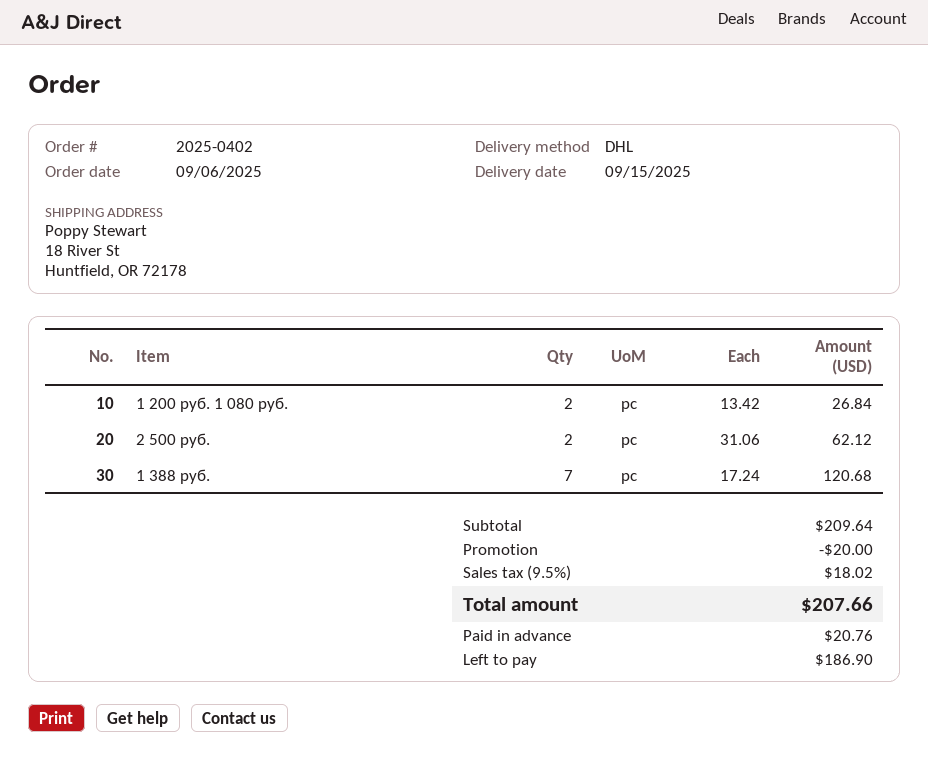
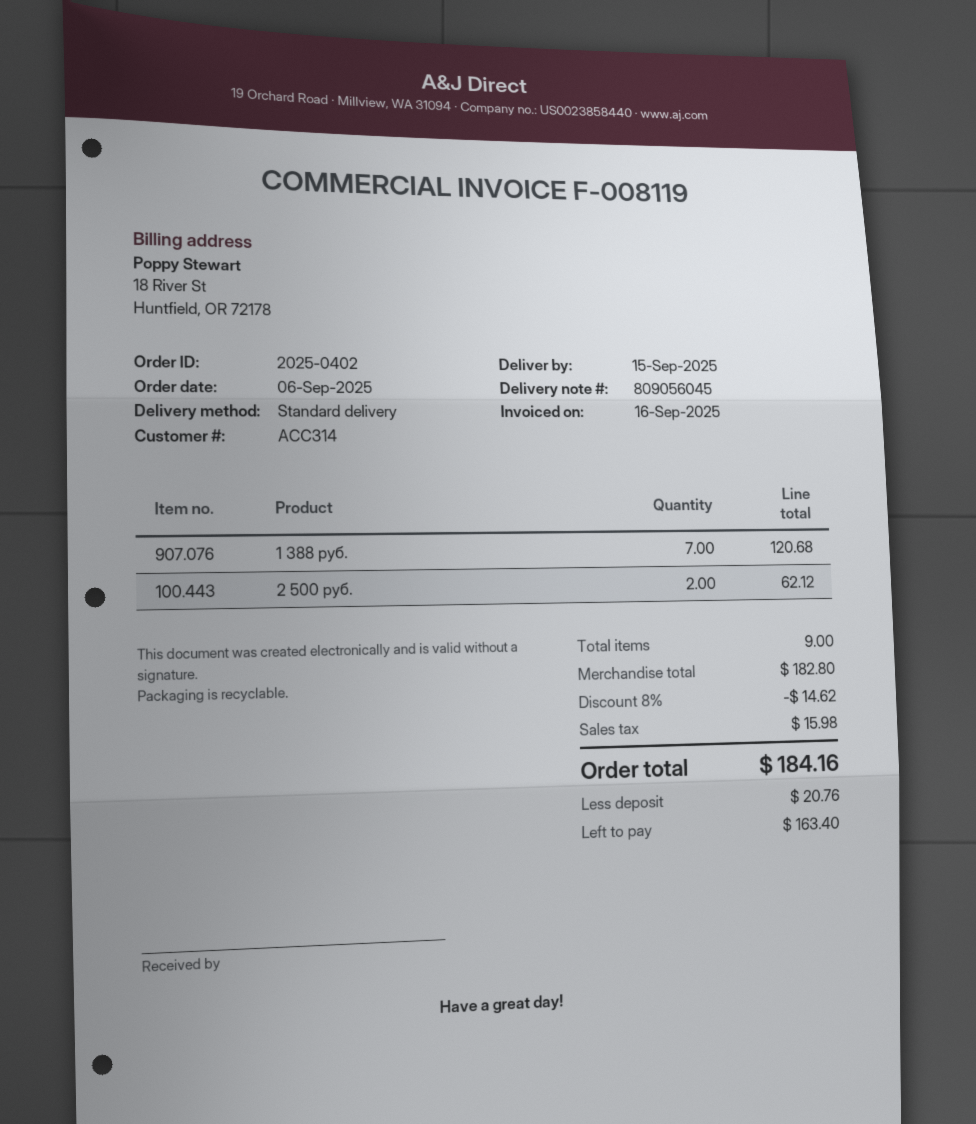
shipping method: DHL -> standard
1 200 руб. 1 080 руб.: 2 for 26.84 -> none
subtotal: 209.64 -> 182.80
discount: 20.00 -> 14.62
tax: 18.02 -> 15.98
total: 207.66 -> 184.16
balance: 186.90 -> 163.40

